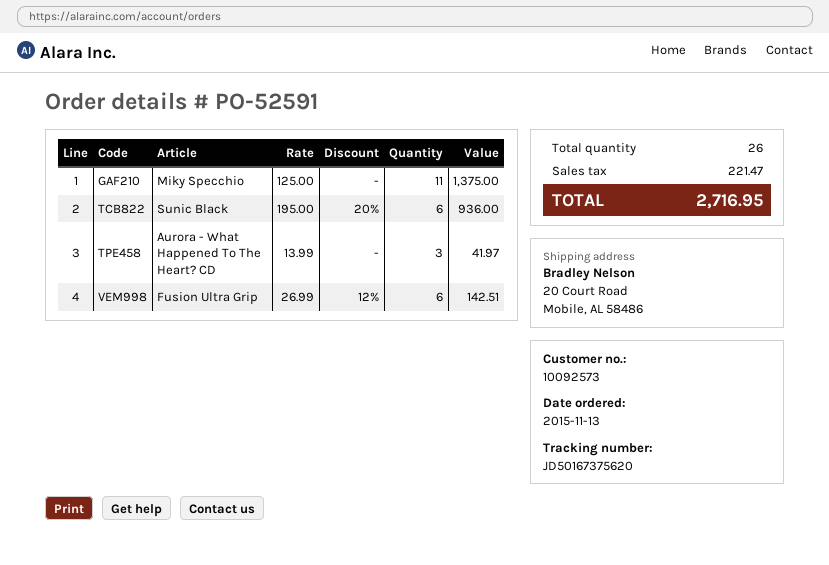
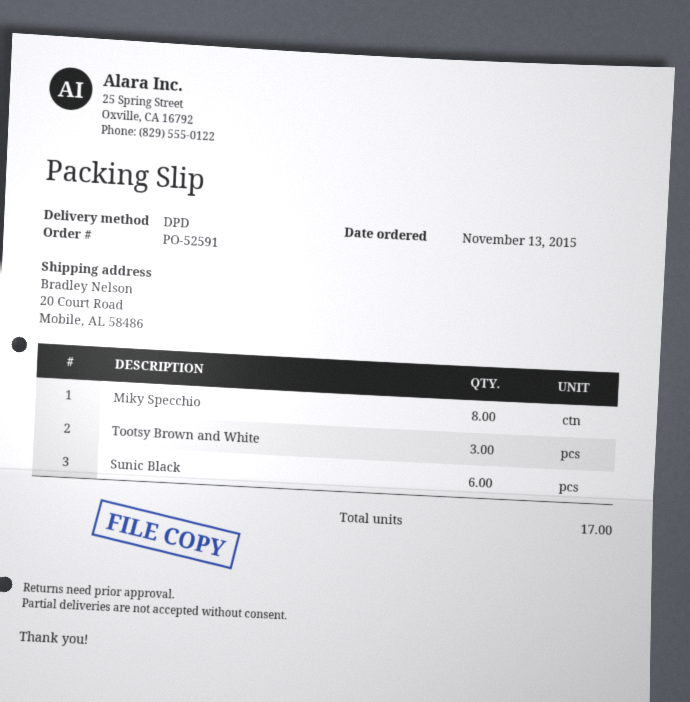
Miky Specchio: 11 -> 8
Aurora - What Happened To The Heart? CD: 3 -> none
Fusion Ultra Grip: 6 -> none
Tootsy Brown and White: none -> 3
total quantity: 26 -> 17

